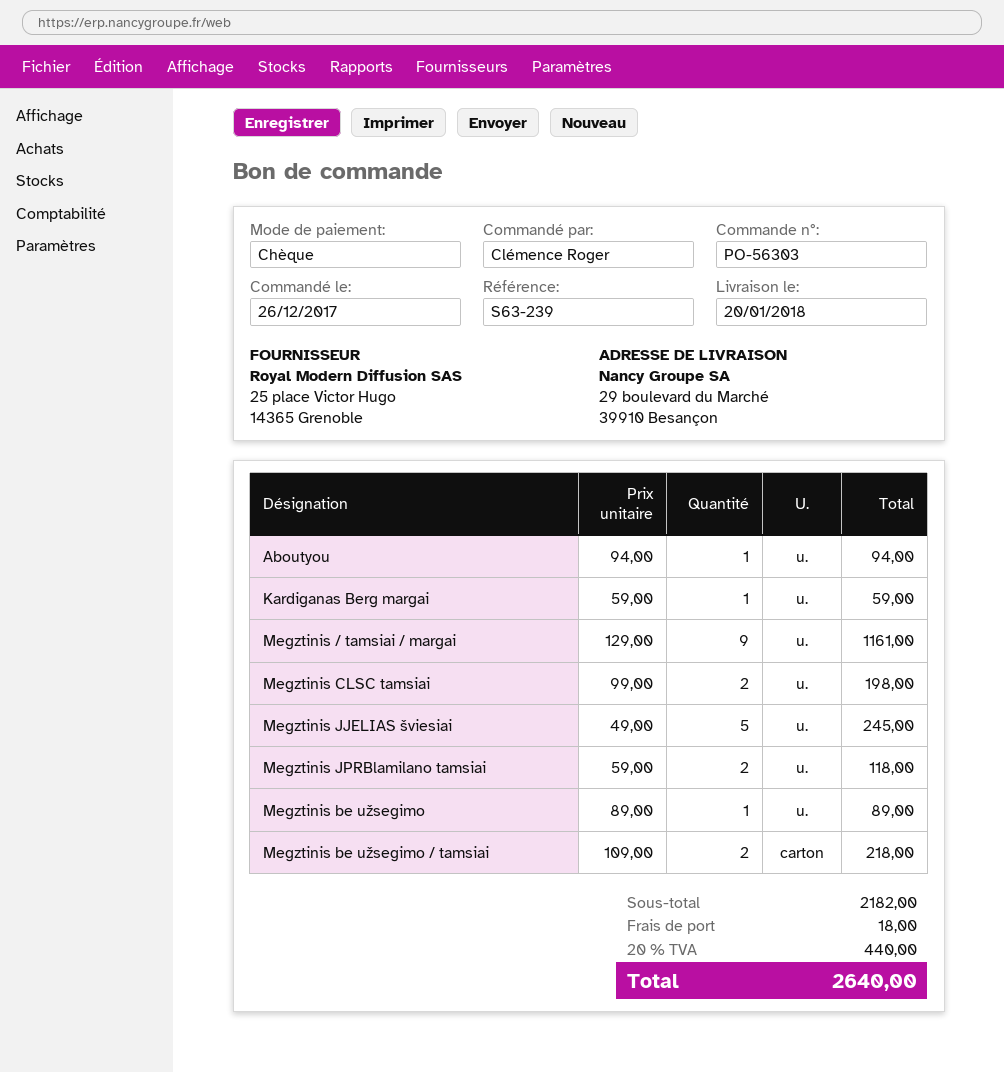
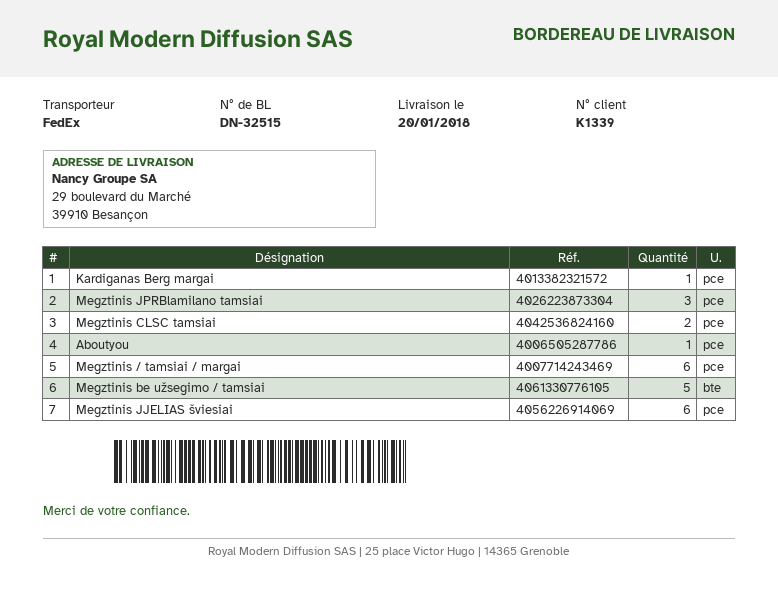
Megztinis / tamsiai / margai: 9 -> 6
Megztinis JJELIAS šviesiai: 5 -> 6
Megztinis JPRBlamilano tamsiai: 2 -> 3
Megztinis be užsegimo: 1 -> none
Megztinis be užsegimo / tamsiai: 2 -> 5

